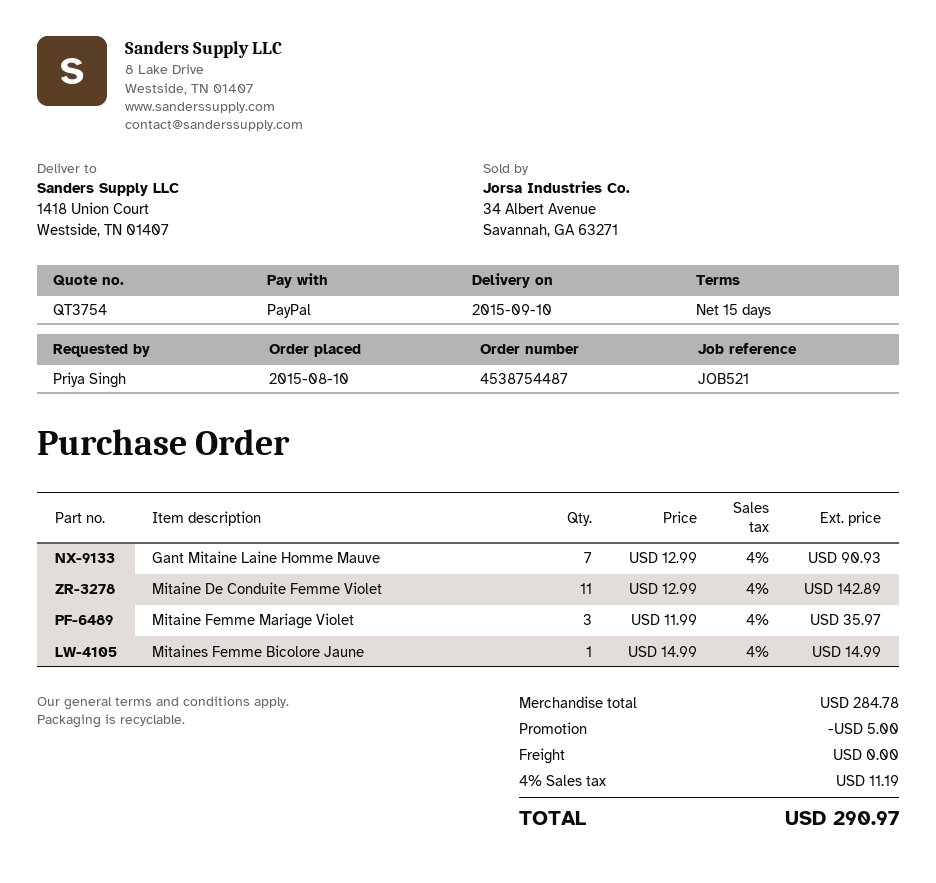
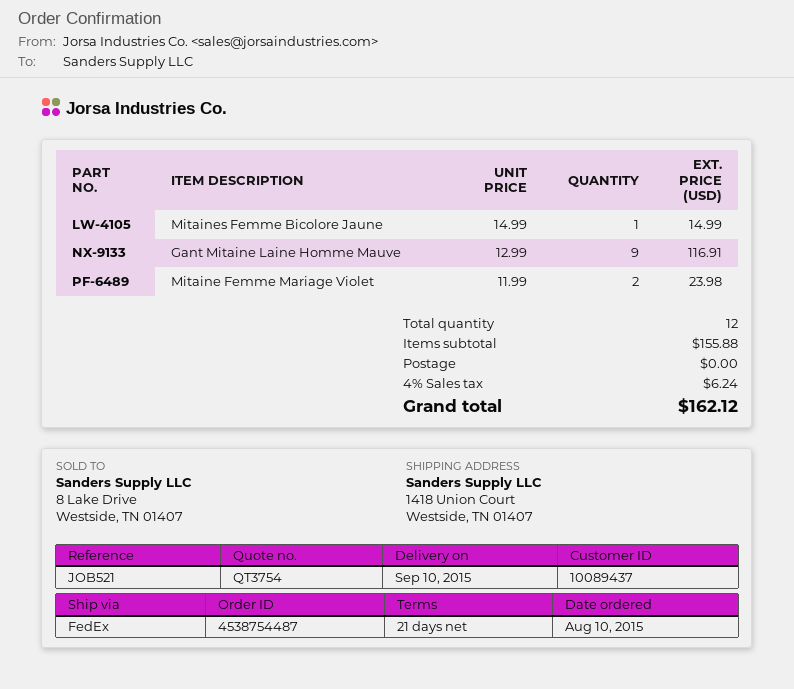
payment terms: 15 days -> 21 days
Gant Mitaine Laine Homme Mauve: 7 x 12.99 = 90.93 -> 9 x 12.99 = 116.91
Mitaine De Conduite Femme Violet: 11 x 12.99 = 142.89 -> none
Mitaine Femme Mariage Violet: 3 x 11.99 = 35.97 -> 2 x 11.99 = 23.98
subtotal: 284.78 -> 155.88
discount: 5.00 -> none
tax: 4% = 11.19 -> 4% = 6.24
total: 290.97 -> 162.12

